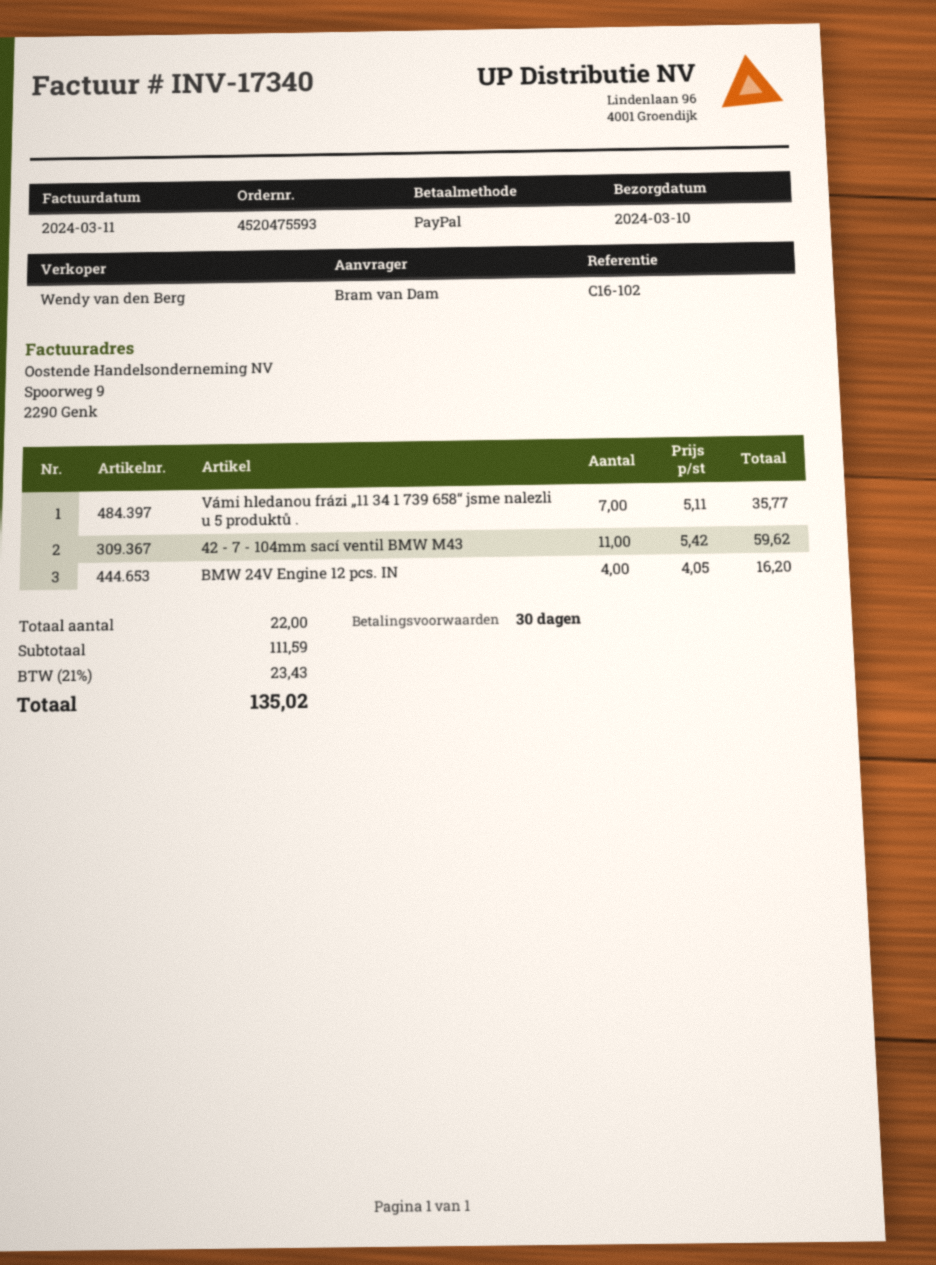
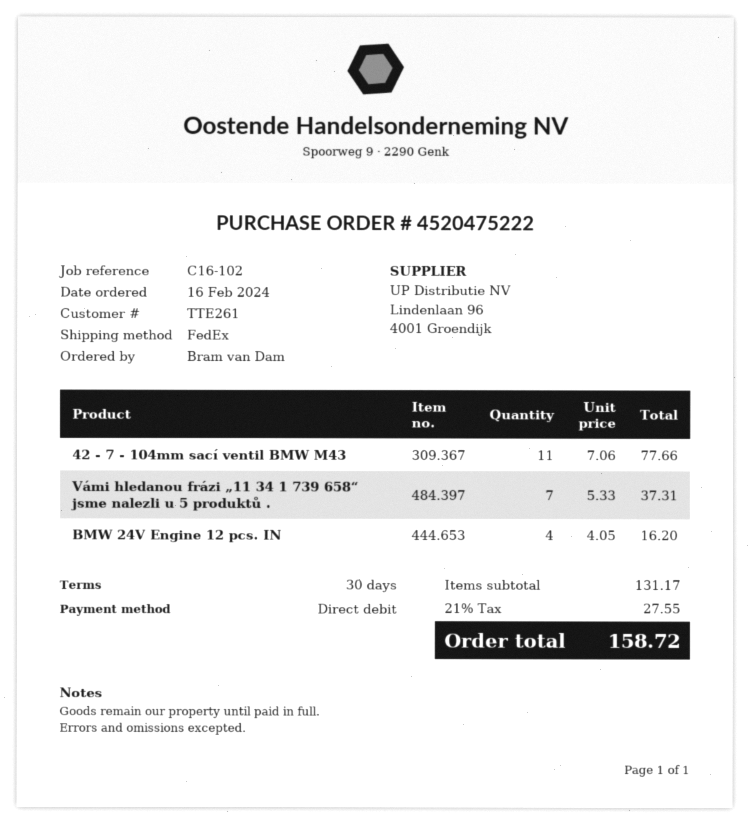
order number: 4520475593 -> 4520475222
payment method: PayPal -> direct debit
Vámi hledanou frázi „11 34 1 739 658“ jsme nalezli u 5 produktů .: 7 x 5.11 = 35.77 -> 7 x 5.33 = 37.31
42 - 7 - 104mm sací ventil BMW M43: 11 x 5.42 = 59.62 -> 11 x 7.06 = 77.66
subtotal: 111.59 -> 131.17
tax: 21% = 23.43 -> 21% = 27.55
total: 135.02 -> 158.72

